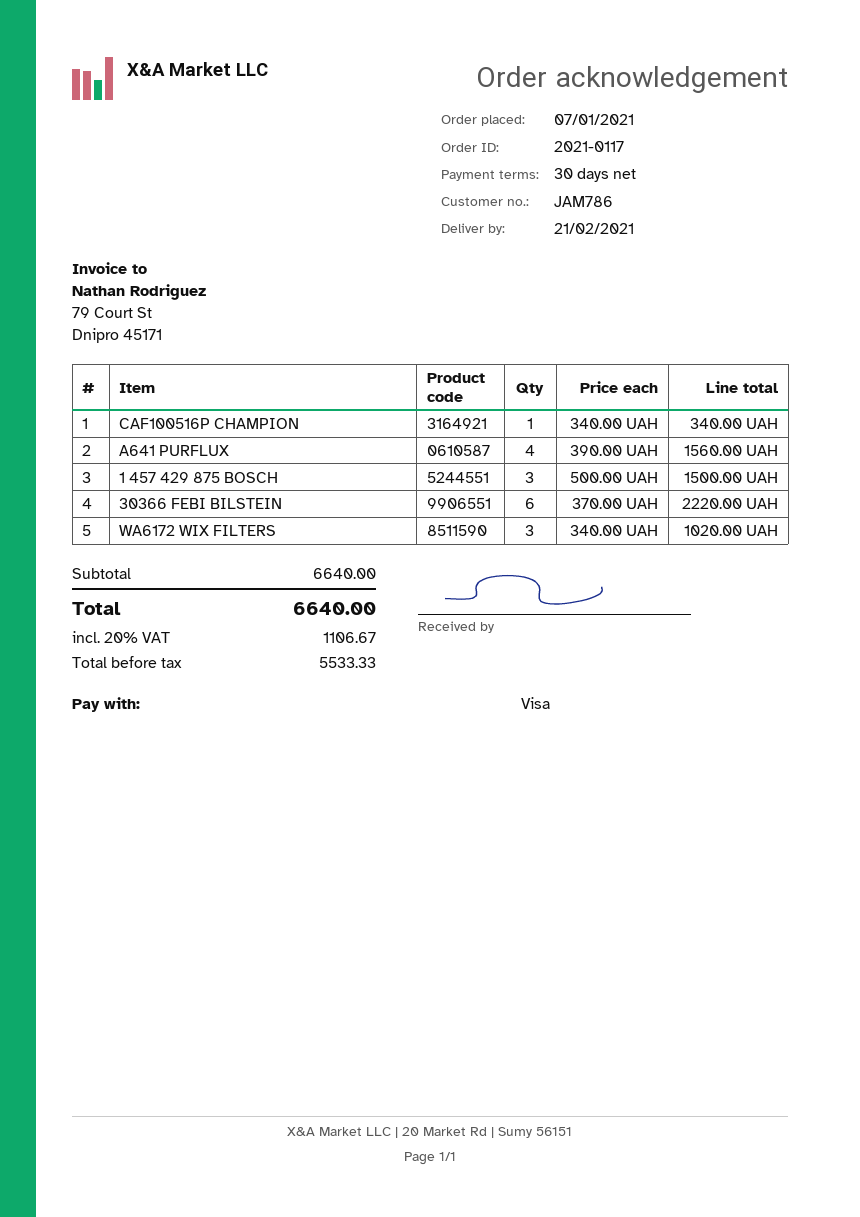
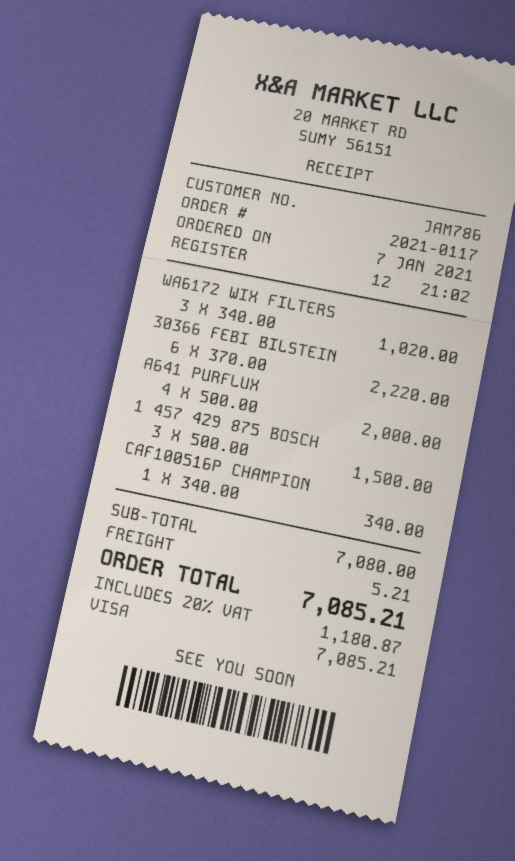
A641 PURFLUX: 4 x 390.00 = 1560.00 -> 4 x 500.00 = 2000.00
subtotal: 6640.00 -> 7080.00
shipping: none -> 5.21
tax: 20% = 1106.67 -> 20% = 1180.87
total: 6640.00 -> 7085.21

